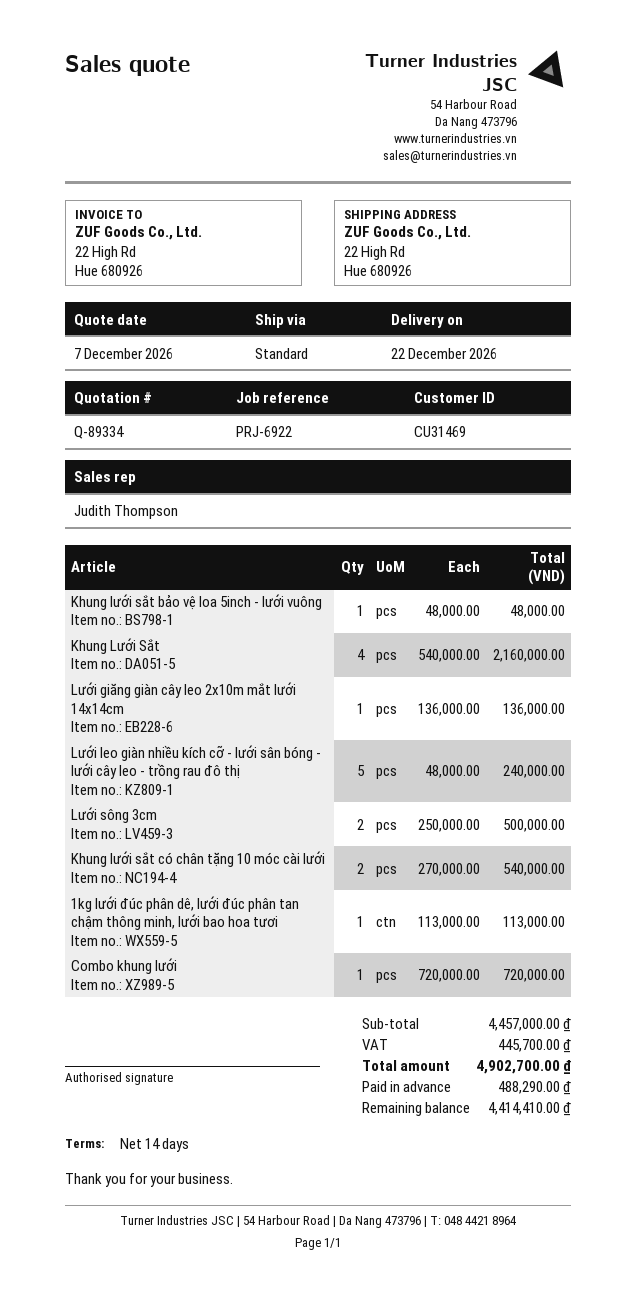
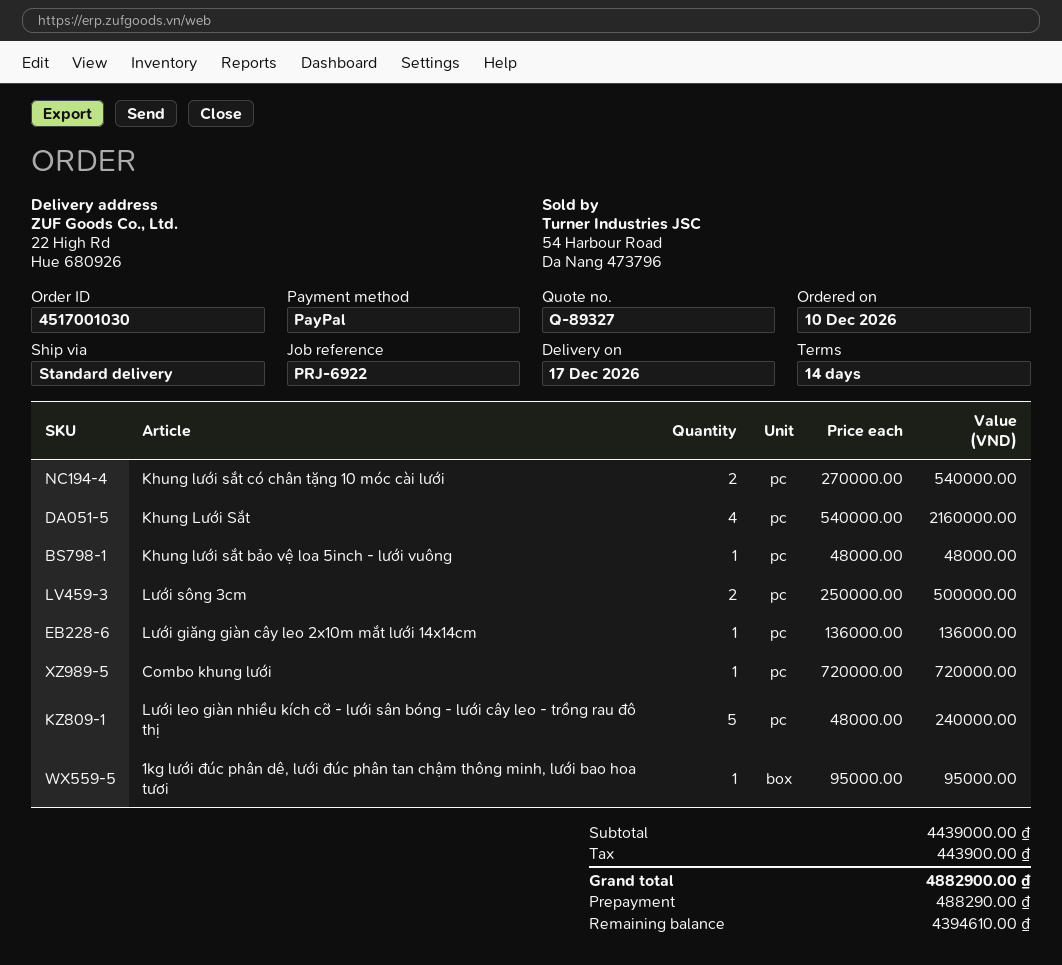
quote number: Q-89334 -> Q-89327
delivery date: 2026-12-22 -> 2026-12-17
1kg lưới đúc phân dê, lưới đúc phân tan chậm thông minh, lưới bao hoa tươi: 1 x 113000.00 = 113000.00 -> 1 x 95000.00 = 95000.00
subtotal: 4457000.00 -> 4439000.00
tax: 445700.00 -> 443900.00
total: 4902700.00 -> 4882900.00
balance: 4414410.00 -> 4394610.00

